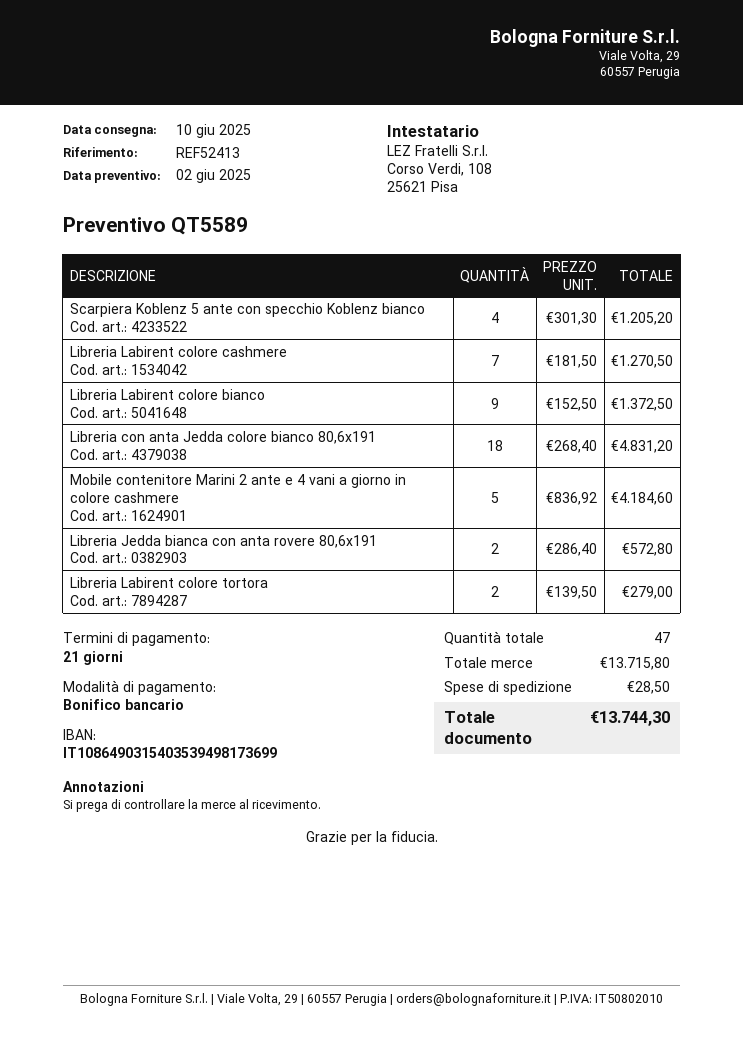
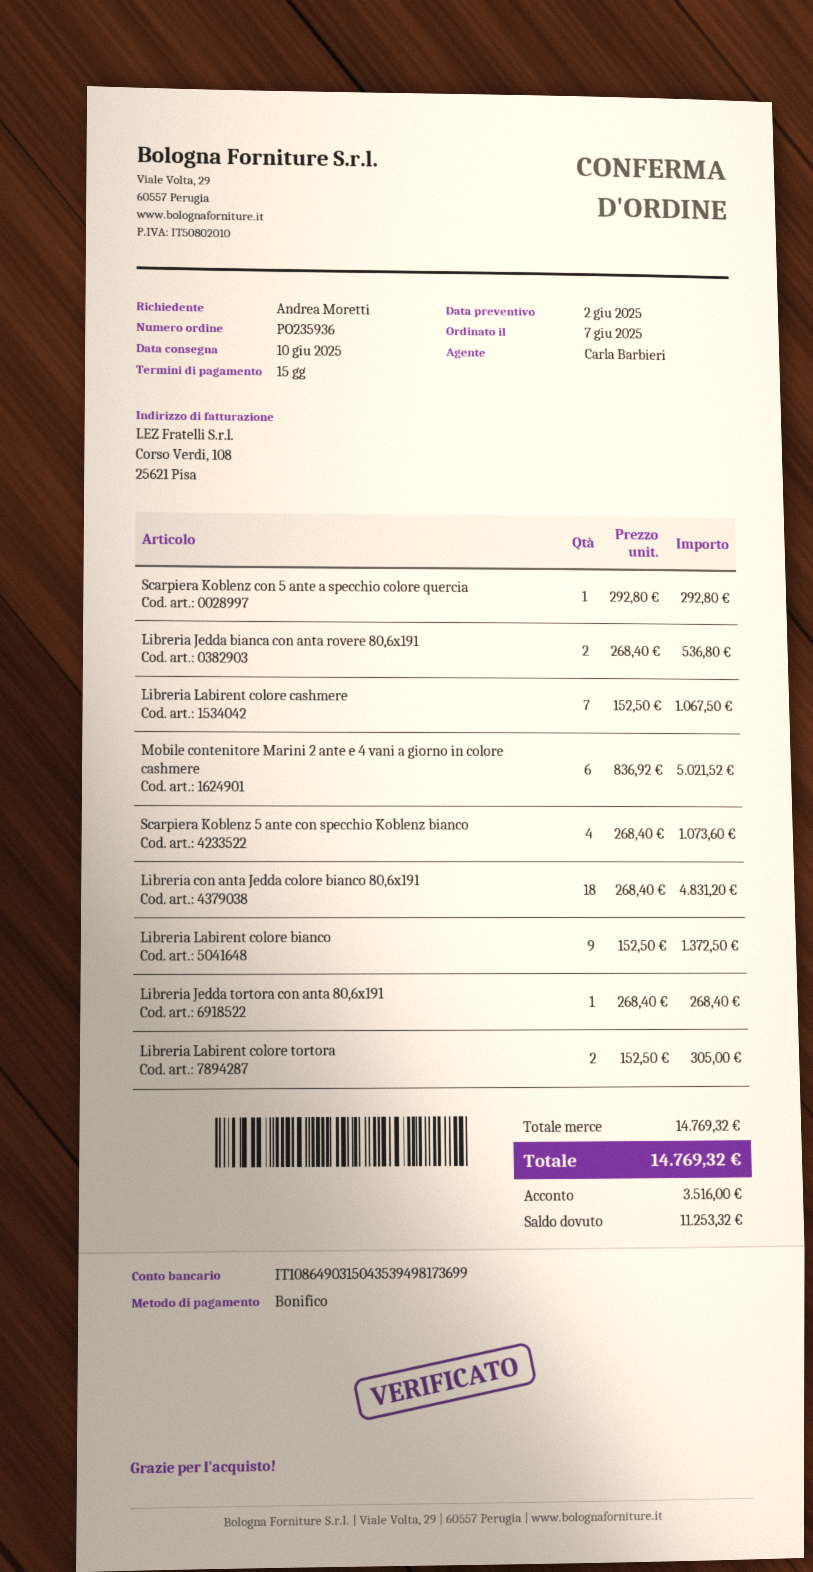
payment terms: 21 days -> 15 days
bank account: IT1086490315403539498173699 -> IT1086490315043539498173699
Scarpiera Koblenz 5 ante con specchio Koblenz bianco: 4 x 301.30 = 1205.20 -> 4 x 268.40 = 1073.60
Libreria Labirent colore cashmere: 7 x 181.50 = 1270.50 -> 7 x 152.50 = 1067.50
Mobile contenitore Marini 2 ante e 4 vani a giorno in colore cashmere: 5 x 836.92 = 4184.60 -> 6 x 836.92 = 5021.52
Libreria Jedda bianca con anta rovere 80,6x191: 2 x 286.40 = 572.80 -> 2 x 268.40 = 536.80
Libreria Labirent colore tortora: 2 x 139.50 = 279.00 -> 2 x 152.50 = 305.00
Scarpiera Koblenz con 5 ante a specchio colore quercia: none -> 1 x 292.80 = 292.80
Libreria Jedda tortora con anta 80,6x191: none -> 1 x 268.40 = 268.40
subtotal: 13715.80 -> 14769.32
shipping: 28.50 -> none
total: 13744.30 -> 14769.32

